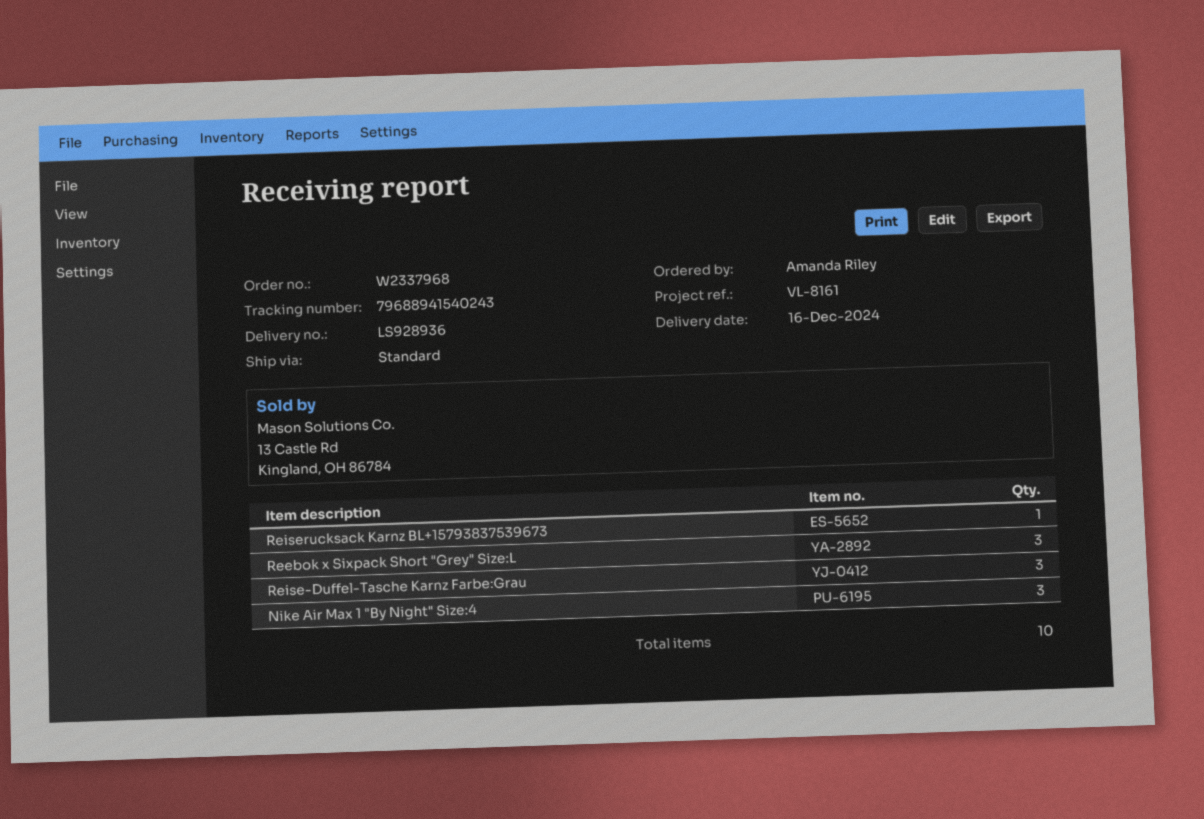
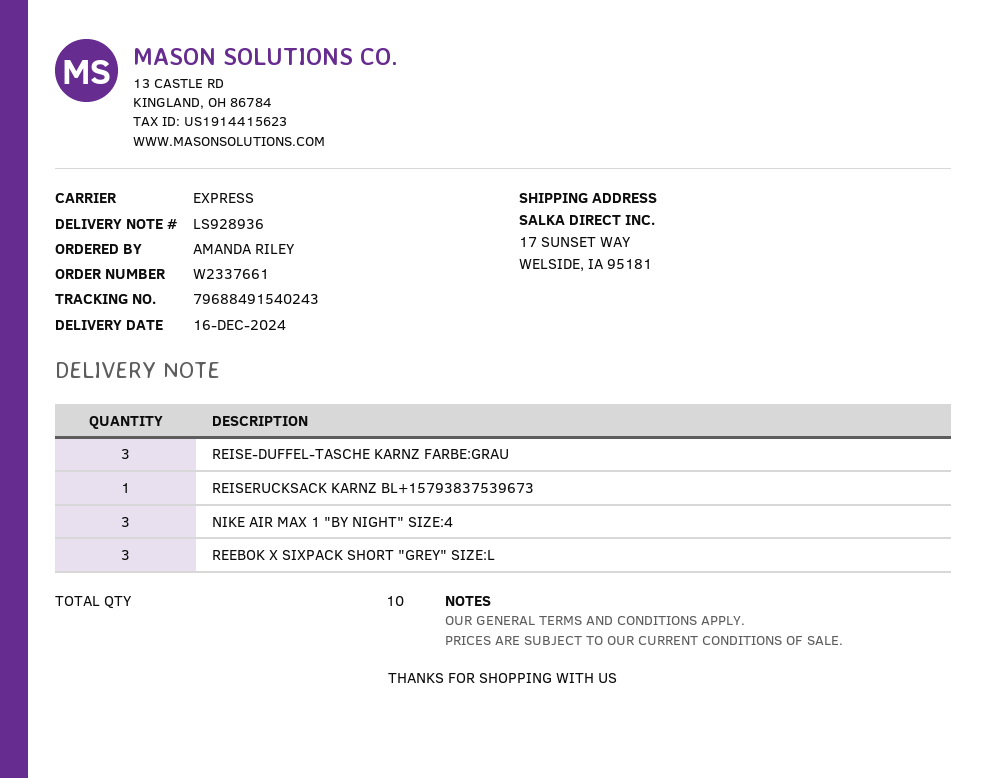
order number: W2337968 -> W2337661
shipping method: standard -> express
tracking number: 79688941540243 -> 79688491540243

